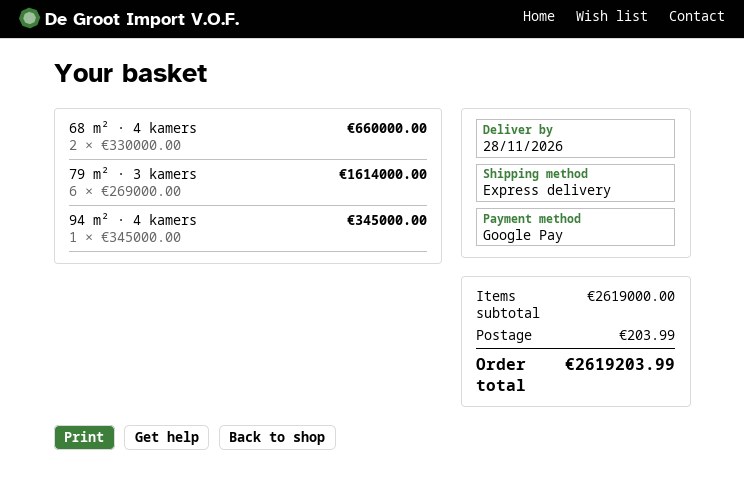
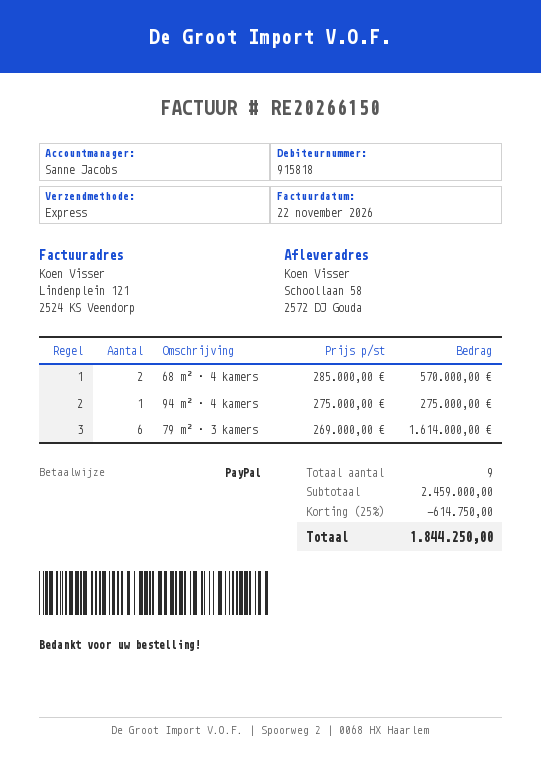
payment method: Google Pay -> PayPal
68 m² · 4 kamers: 2 x 330000.00 = 660000.00 -> 2 x 285000.00 = 570000.00
94 m² · 4 kamers: 1 x 345000.00 = 345000.00 -> 1 x 275000.00 = 275000.00
subtotal: 2619000.00 -> 2459000.00
discount: none -> 25% = 614750.00
shipping: 203.99 -> none
total: 2619203.99 -> 1844250.00

